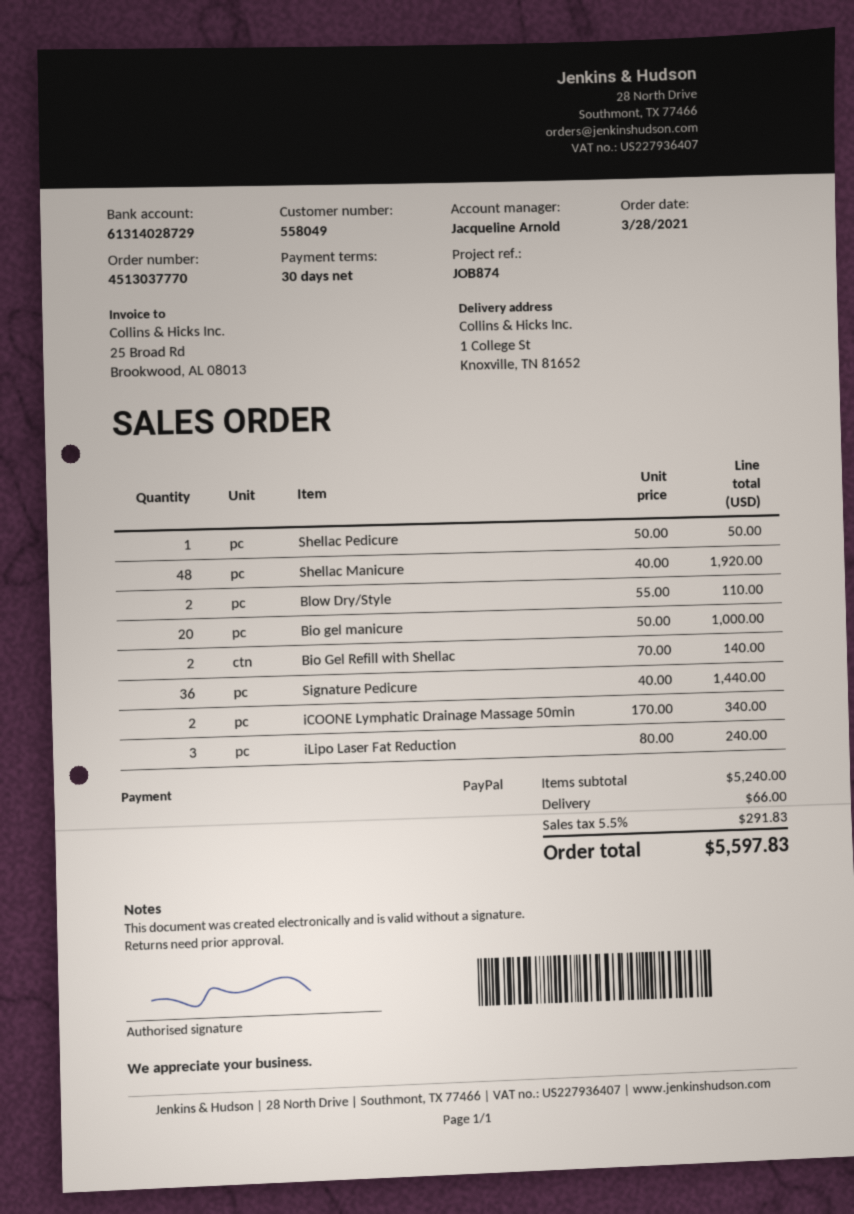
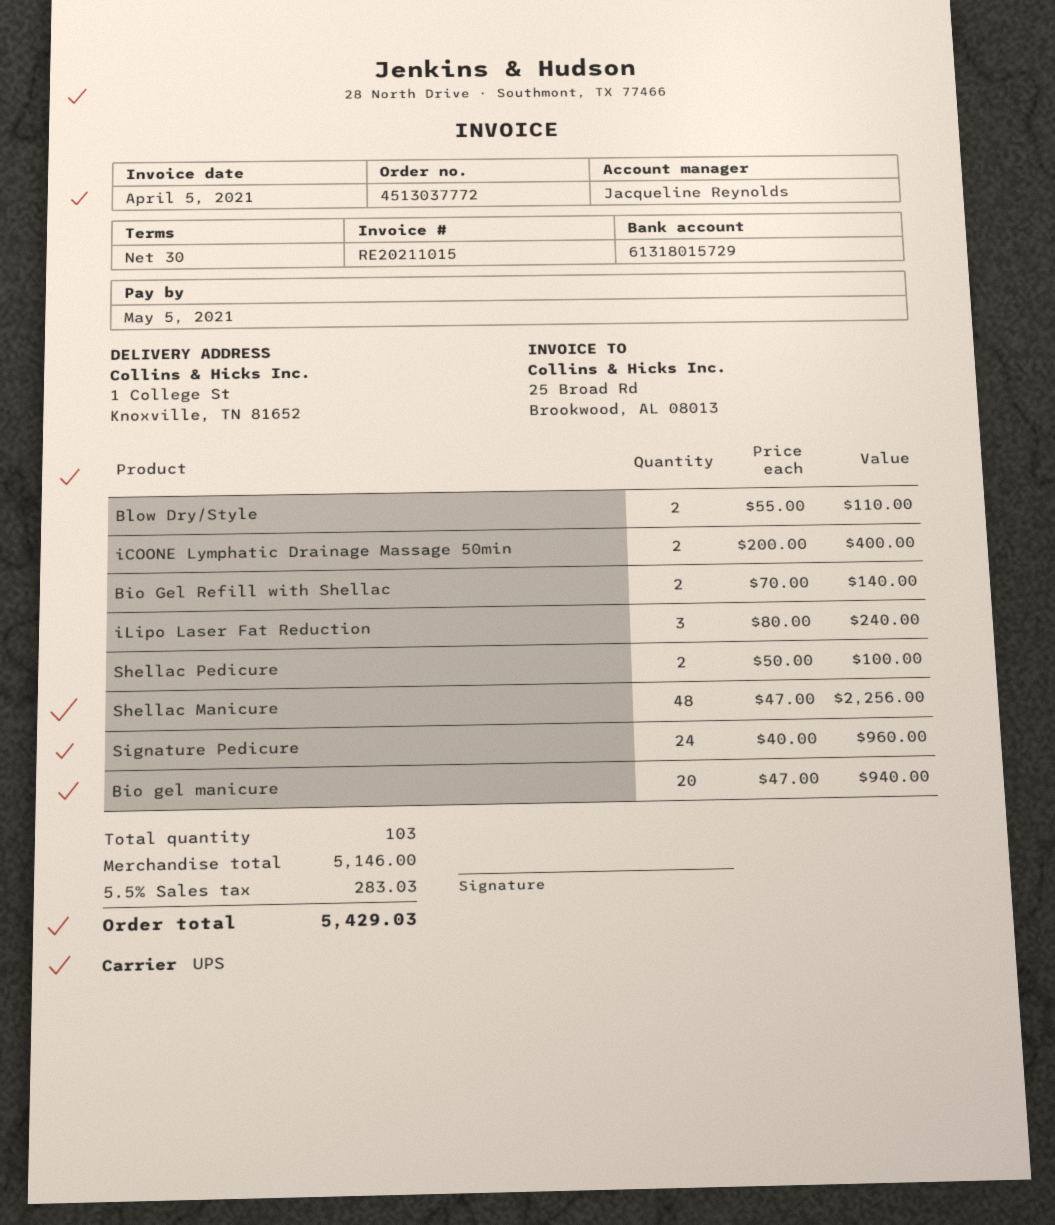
order number: 4513037770 -> 4513037772
sales rep: Jacqueline Arnold -> Jacqueline Reynolds
bank account: 61314028729 -> 61318015729
Shellac Pedicure: 1 x 50.00 = 50.00 -> 2 x 50.00 = 100.00
Shellac Manicure: 48 x 40.00 = 1920.00 -> 48 x 47.00 = 2256.00
Bio gel manicure: 20 x 50.00 = 1000.00 -> 20 x 47.00 = 940.00
Signature Pedicure: 36 x 40.00 = 1440.00 -> 24 x 40.00 = 960.00
iCOONE Lymphatic Drainage Massage 50min: 2 x 170.00 = 340.00 -> 2 x 200.00 = 400.00
subtotal: 5240.00 -> 5146.00
shipping: 66.00 -> none
tax: 5.5% = 291.83 -> 5.5% = 283.03
total: 5597.83 -> 5429.03

